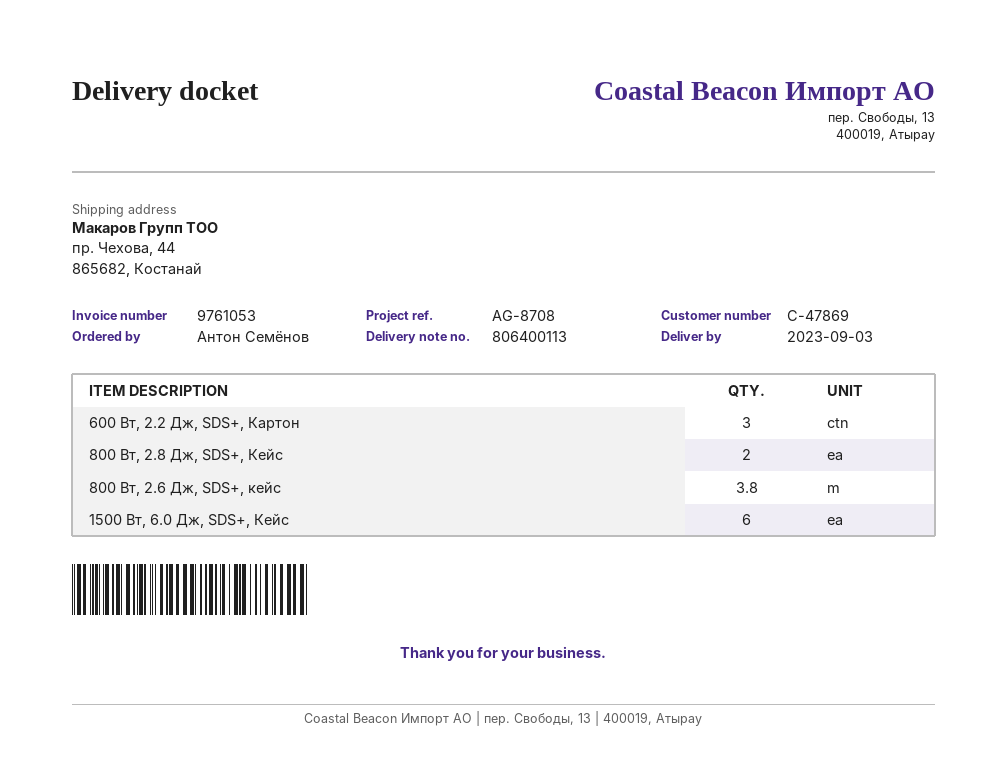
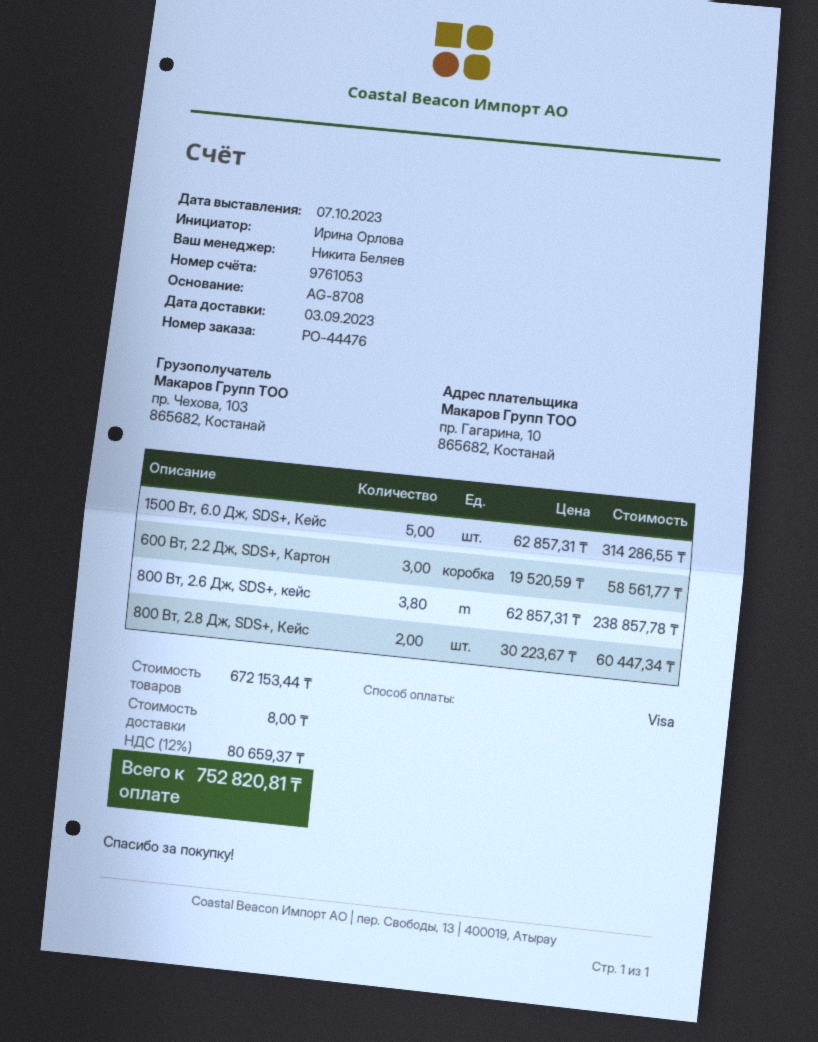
ordered by: Антон Семёнов -> Ирина Орлова
ship to: пр. Чехова, 44, 865682, Костанай -> пр. Чехова, 103, 865682, Костанай
1500 Вт, 6.0 Дж, SDS+, Кейс: 6 -> 5

